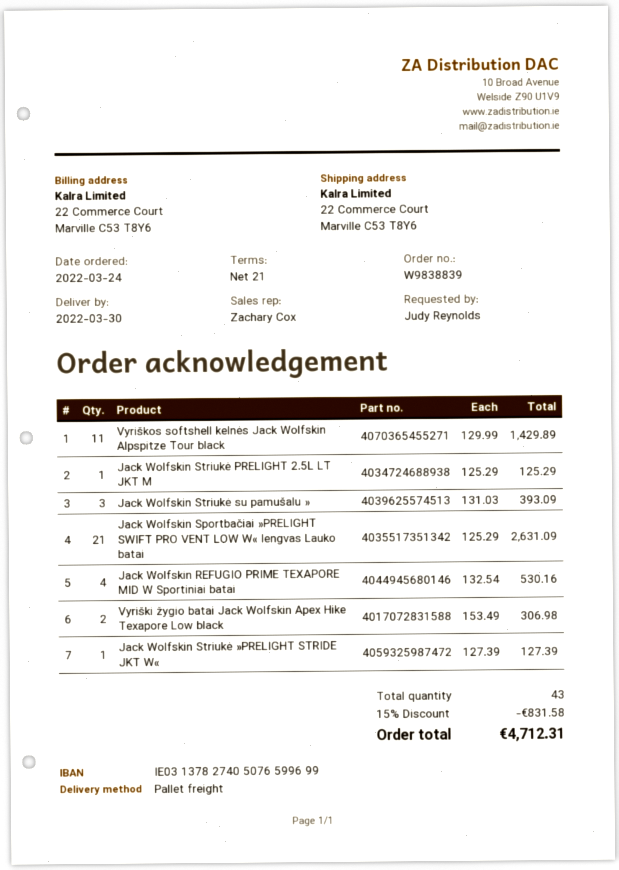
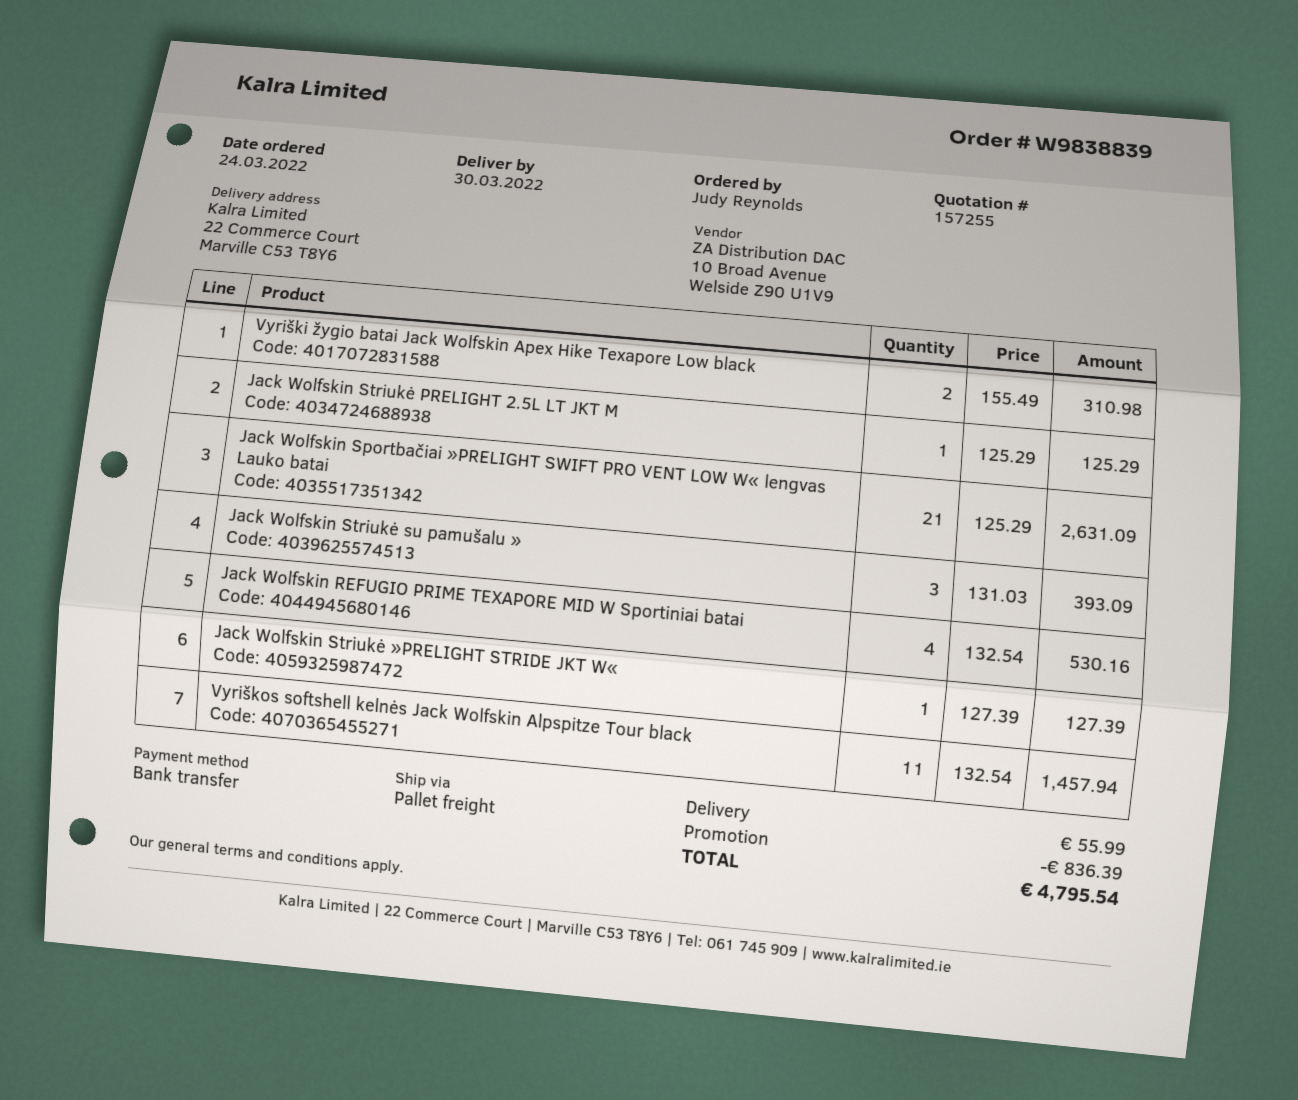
Vyriškos softshell kelnės Jack Wolfskin Alpspitze Tour black: 11 x 129.99 = 1429.89 -> 11 x 132.54 = 1457.94
Vyriški žygio batai Jack Wolfskin Apex Hike Texapore Low black: 2 x 153.49 = 306.98 -> 2 x 155.49 = 310.98
discount: 831.58 -> 836.39
shipping: none -> 55.99
total: 4712.31 -> 4795.54

